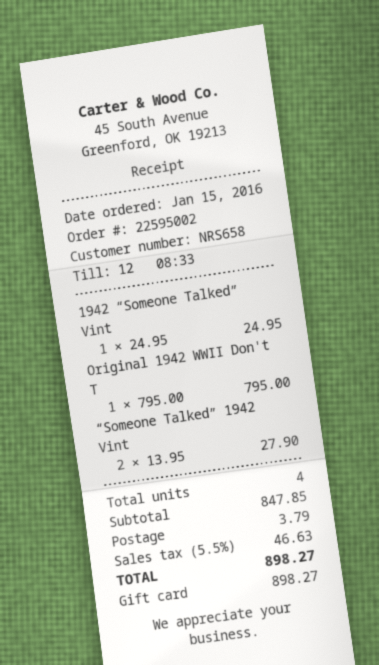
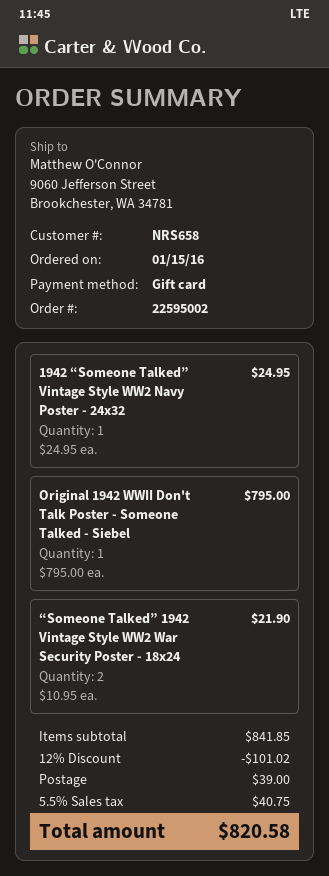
“Someone Talked” 1942 Vint: 2 x 13.95 = 27.90 -> 2 x 10.95 = 21.90
subtotal: 847.85 -> 841.85
discount: none -> 12% = 101.02
shipping: 3.79 -> 39.00
tax: 5.5% = 46.63 -> 5.5% = 40.75
total: 898.27 -> 820.58

